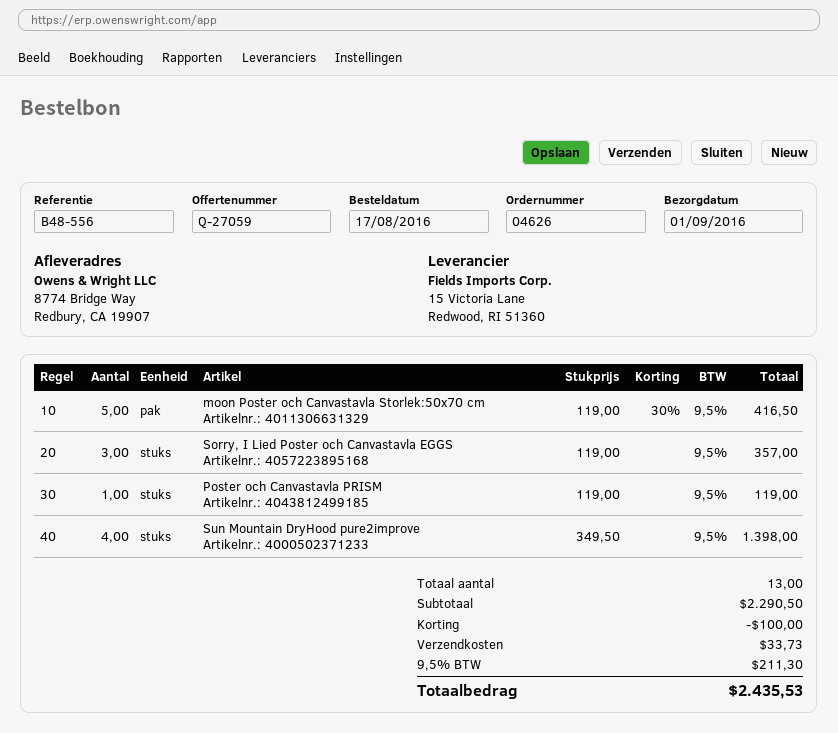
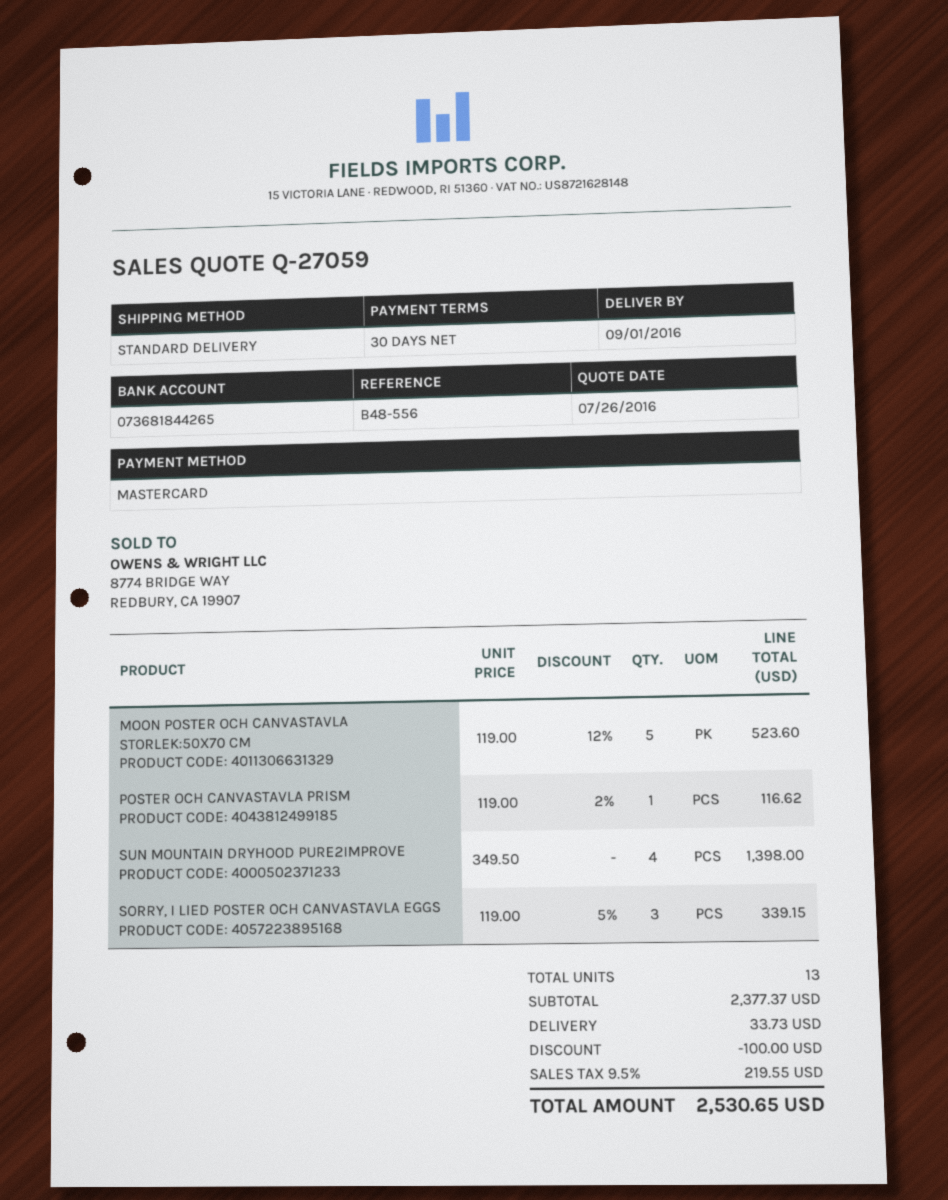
moon Poster och Canvastavla Storlek:50x70 cm: 5 x 119.00 - 30% = 416.50 -> 5 x 119.00 - 12% = 523.60
Sorry, I Lied Poster och Canvastavla EGGS: 3 x 119.00 = 357.00 -> 3 x 119.00 - 5% = 339.15
Poster och Canvastavla PRISM: 1 x 119.00 = 119.00 -> 1 x 119.00 - 2% = 116.62
subtotal: 2290.50 -> 2377.37
tax: 9.5% = 211.30 -> 9.5% = 219.55
total: 2435.53 -> 2530.65

